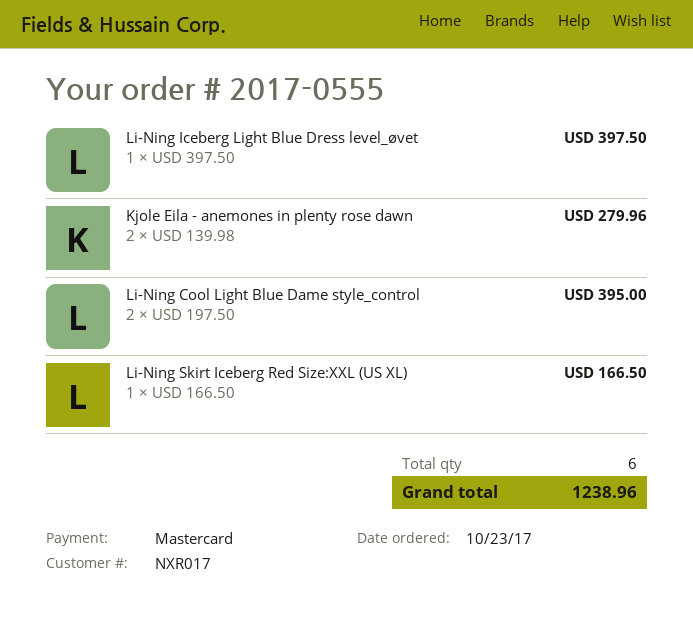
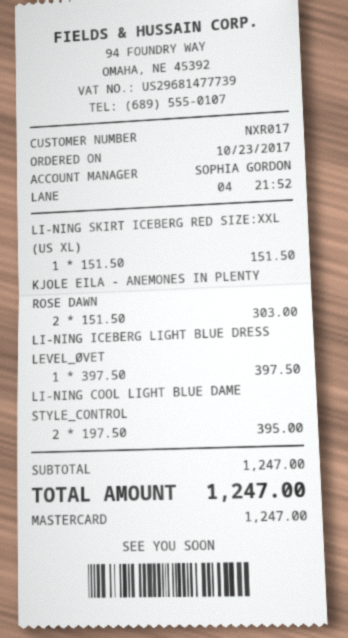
Kjole Eila - anemones in plenty rose dawn: 2 x 139.98 = 279.96 -> 2 x 151.50 = 303.00
Li-Ning Skirt Iceberg Red Size:XXL (US XL): 1 x 166.50 = 166.50 -> 1 x 151.50 = 151.50
total: 1238.96 -> 1247.00

